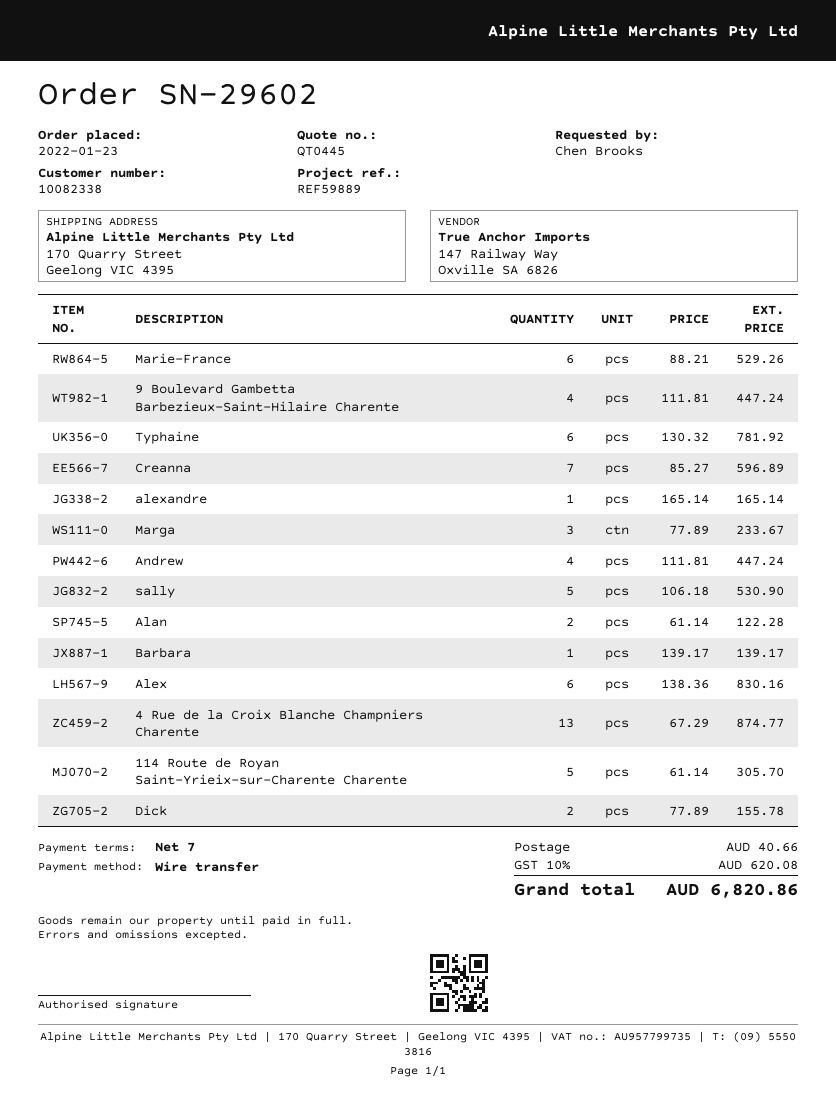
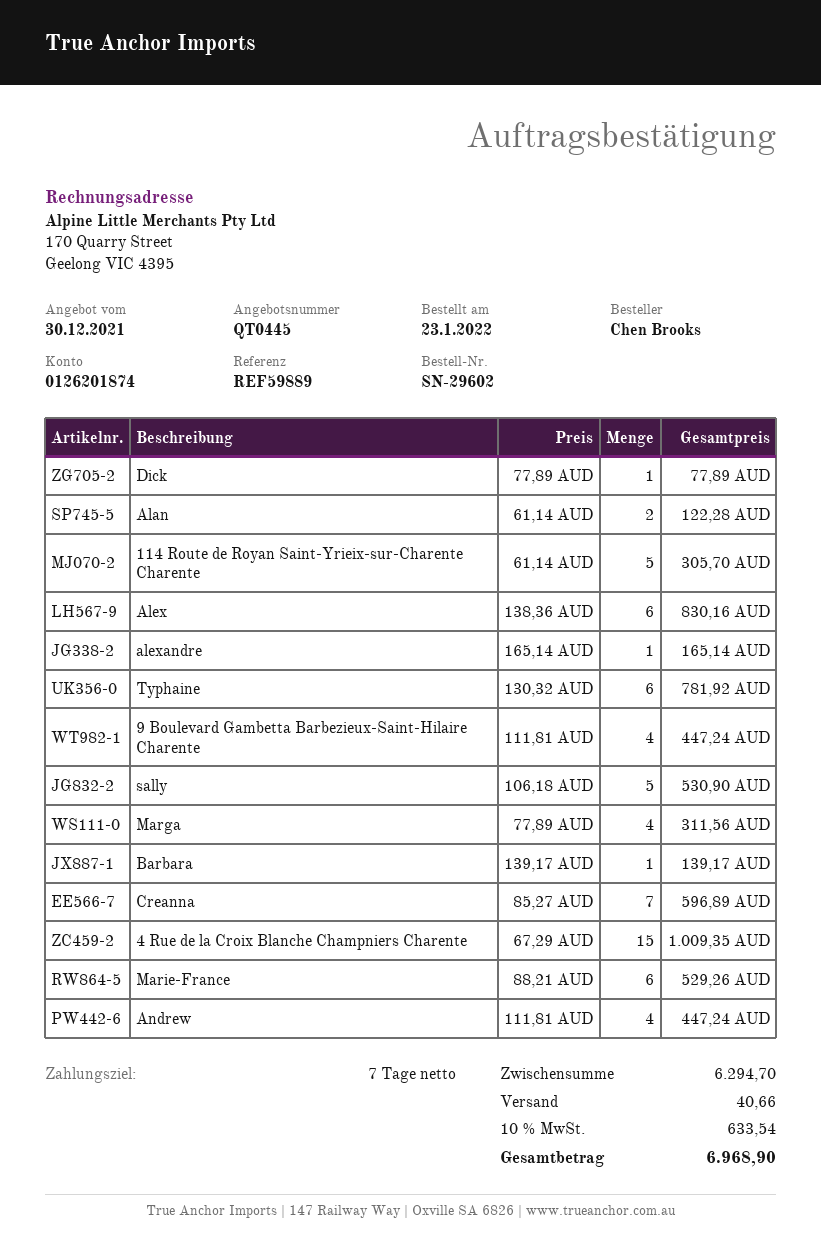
Marga: 3 x 77.89 = 233.67 -> 4 x 77.89 = 311.56
4 Rue de la Croix Blanche Champniers Charente: 13 x 67.29 = 874.77 -> 15 x 67.29 = 1009.35
Dick: 2 x 77.89 = 155.78 -> 1 x 77.89 = 77.89
tax: 10% = 620.08 -> 10% = 633.54
total: 6820.86 -> 6968.90

